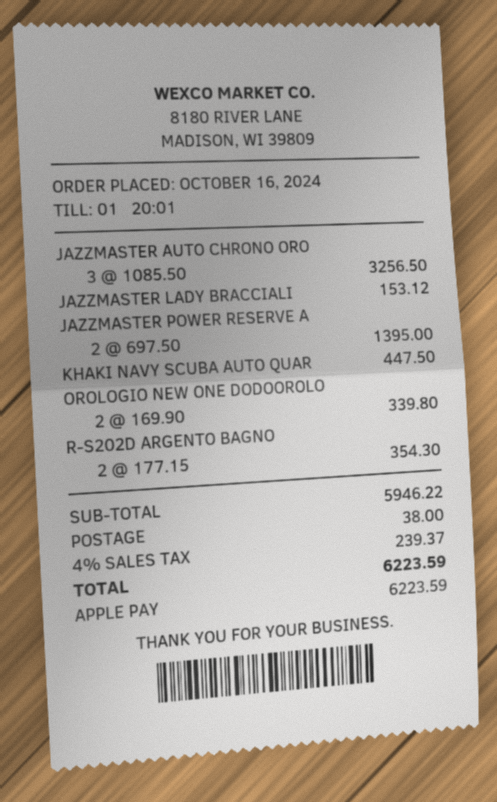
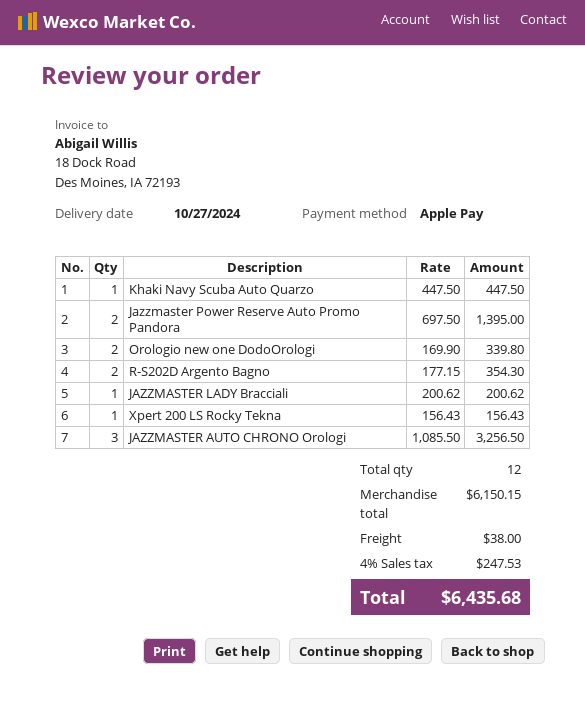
JAZZMASTER LADY BRACCIALI: 1 x 153.12 = 153.12 -> 1 x 200.62 = 200.62
Xpert 200 LS Rocky Tekna: none -> 1 x 156.43 = 156.43
subtotal: 5946.22 -> 6150.15
tax: 4% = 239.37 -> 4% = 247.53
total: 6223.59 -> 6435.68

